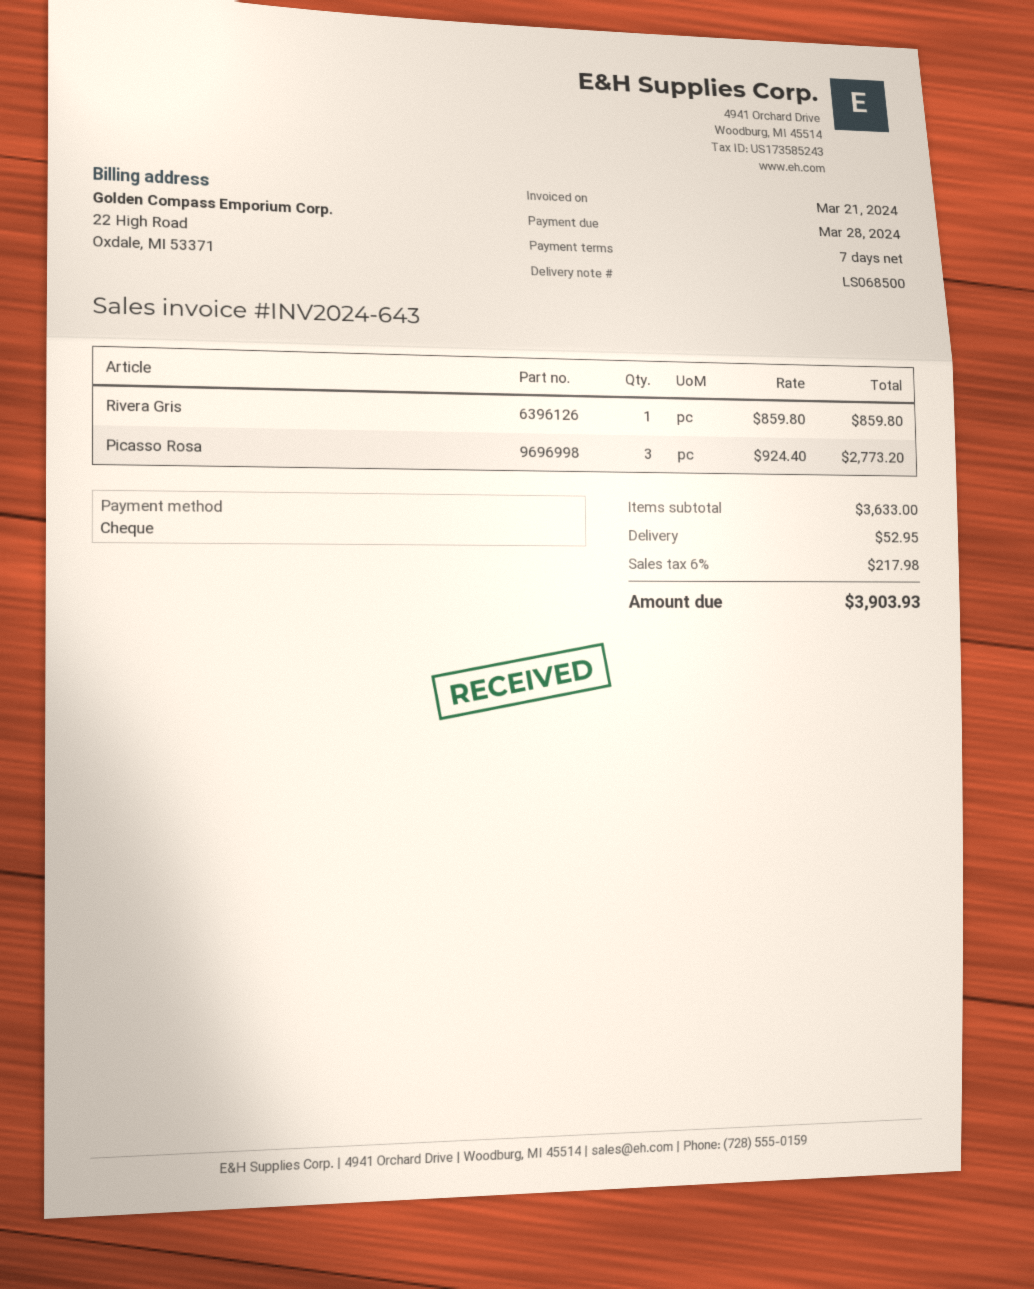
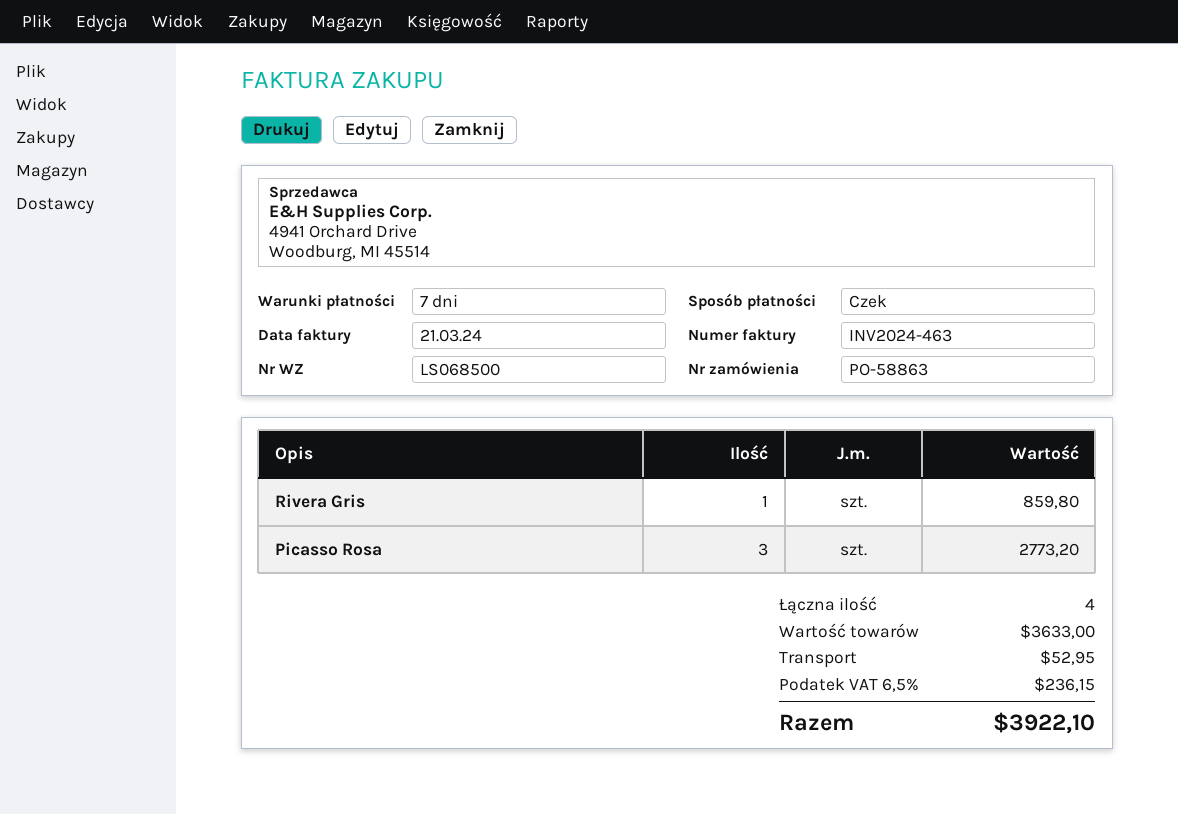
invoice number: INV2024-643 -> INV2024-463
tax: 6% = 217.98 -> 6.5% = 236.15
total: 3903.93 -> 3922.10

